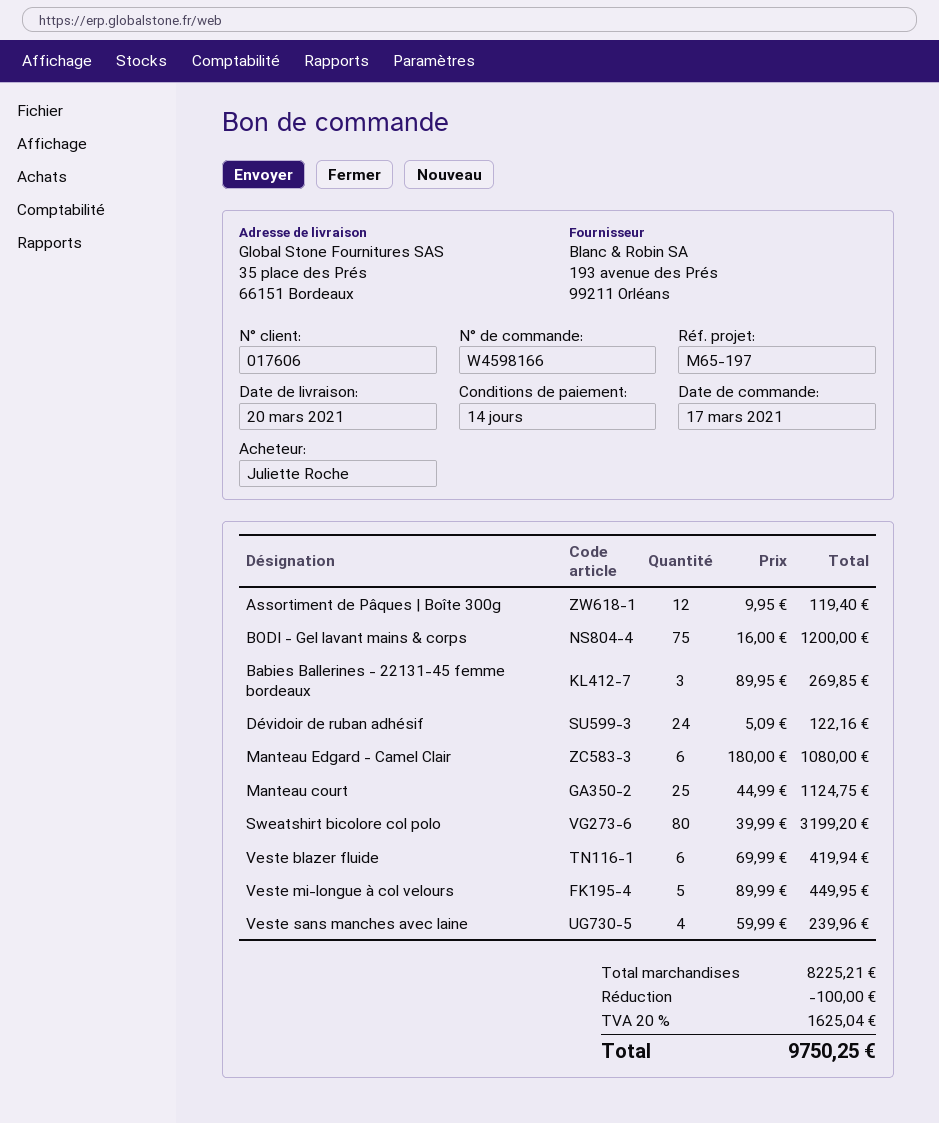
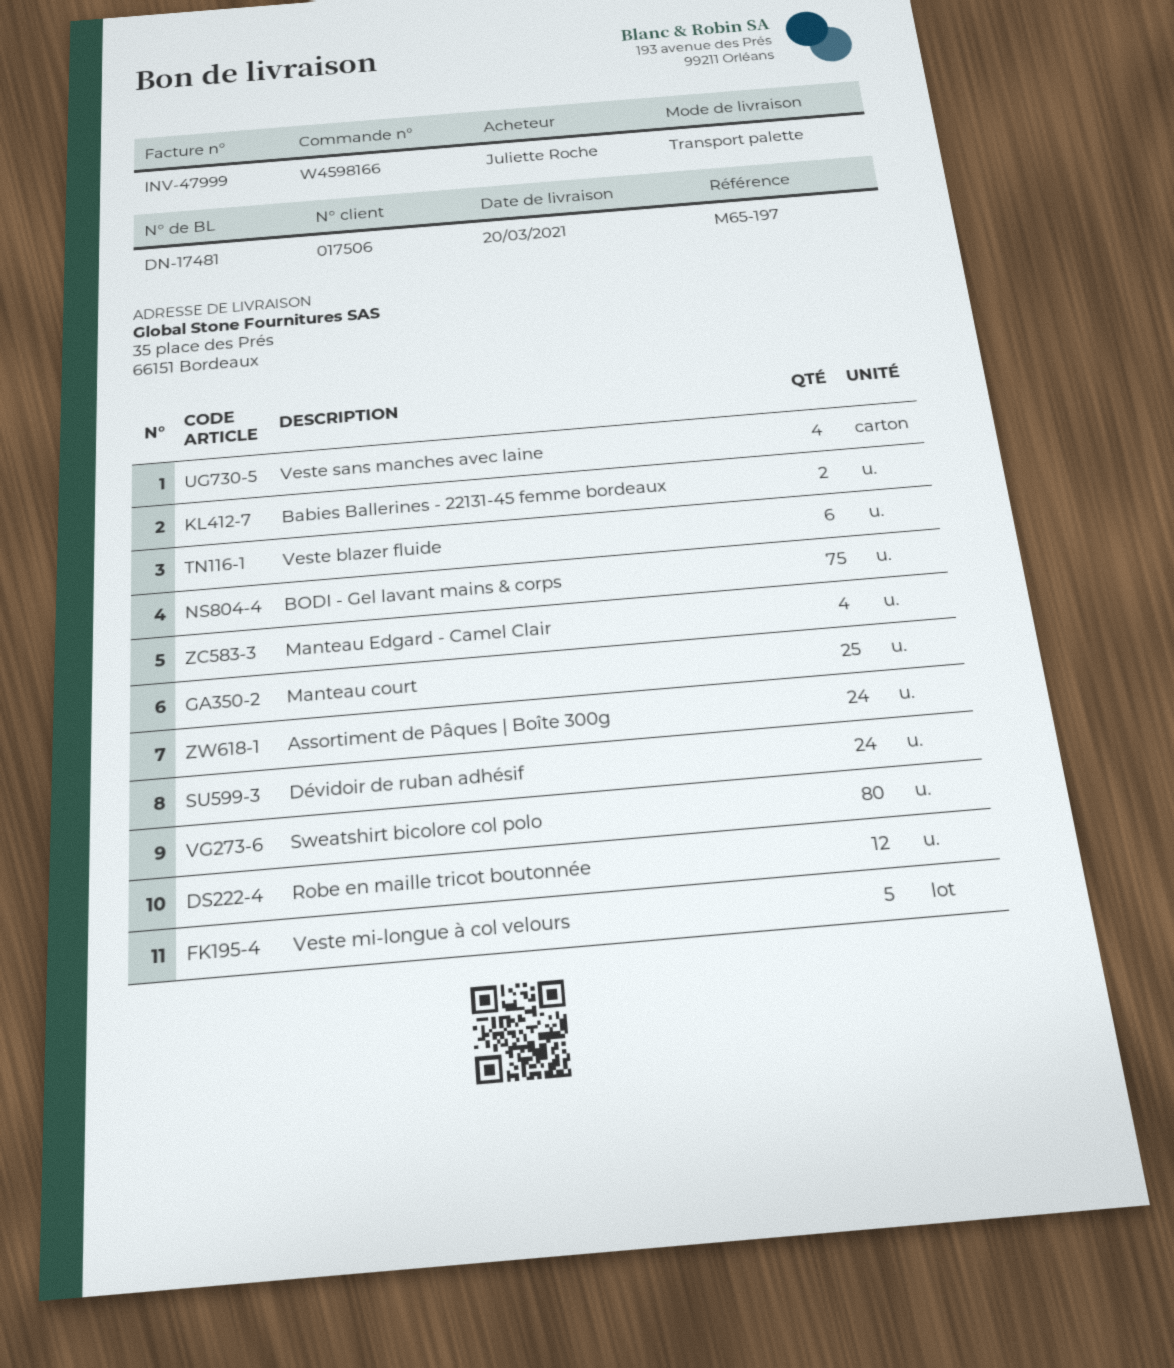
customer number: 017606 -> 017506
Assortiment de Pâques | Boîte 300g: 12 -> 24
Babies Ballerines - 22131-45 femme bordeaux: 3 -> 2
Manteau Edgard - Camel Clair: 6 -> 4
Robe en maille tricot boutonnée: none -> 12

